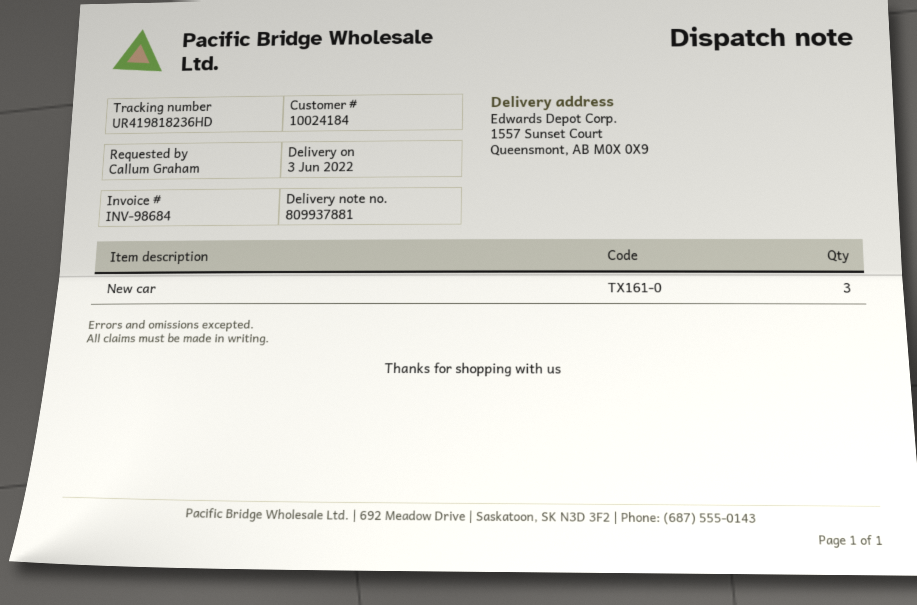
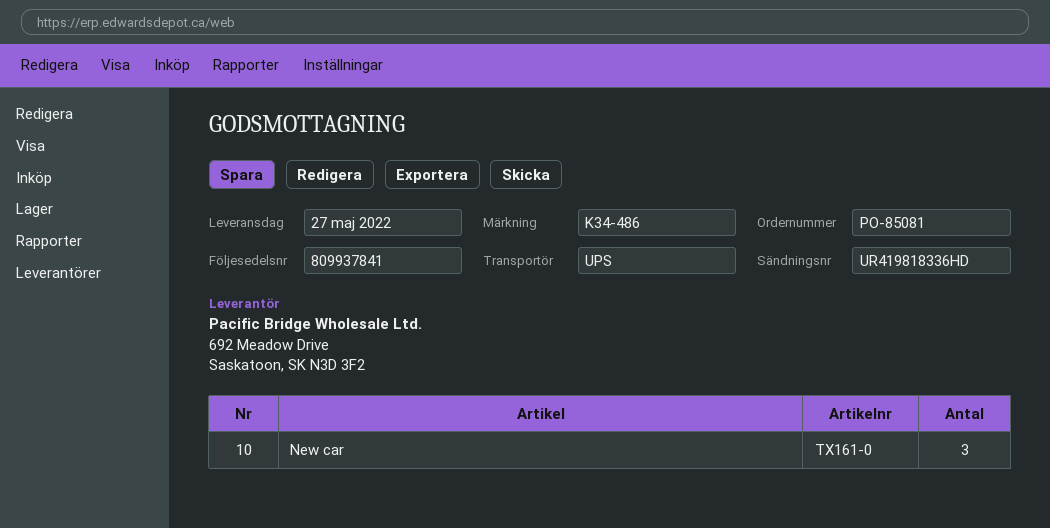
delivery note number: 809937881 -> 809937841
delivery date: 2022-06-03 -> 2022-05-27
tracking number: UR419818236HD -> UR419818336HD

